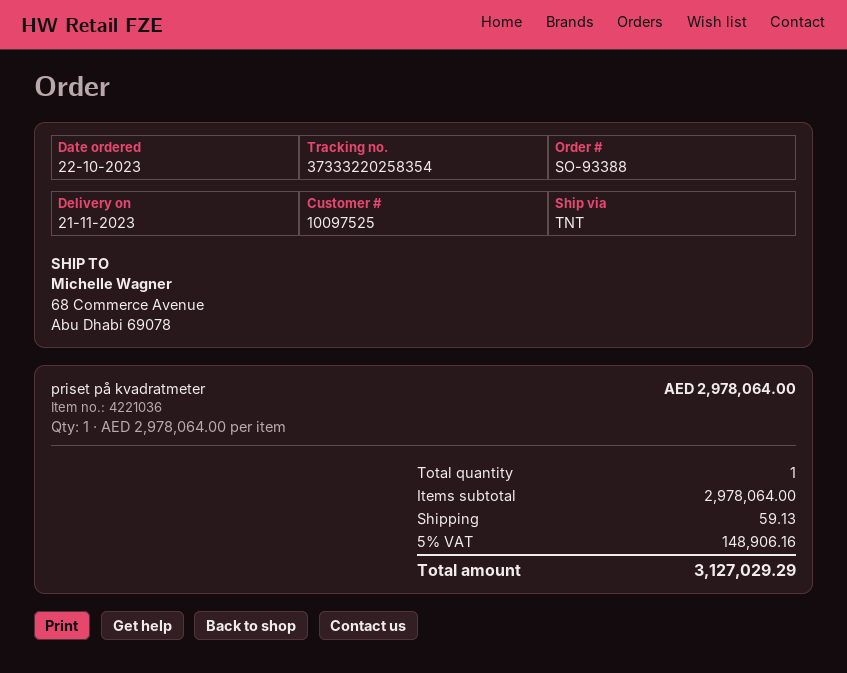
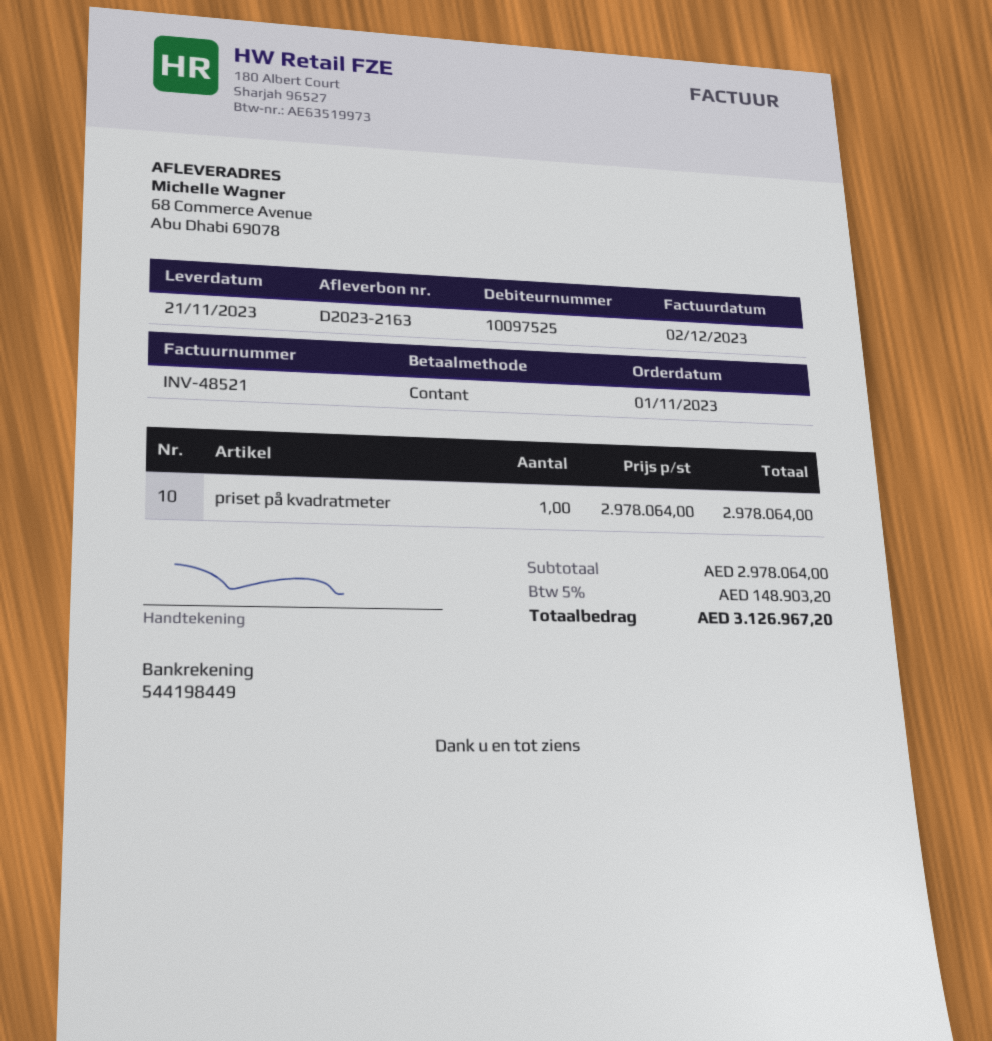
order date: 2023-10-22 -> 2023-11-01
shipping: 59.13 -> none
tax: 5% = 148906.16 -> 5% = 148903.20
total: 3127029.29 -> 3126967.20

